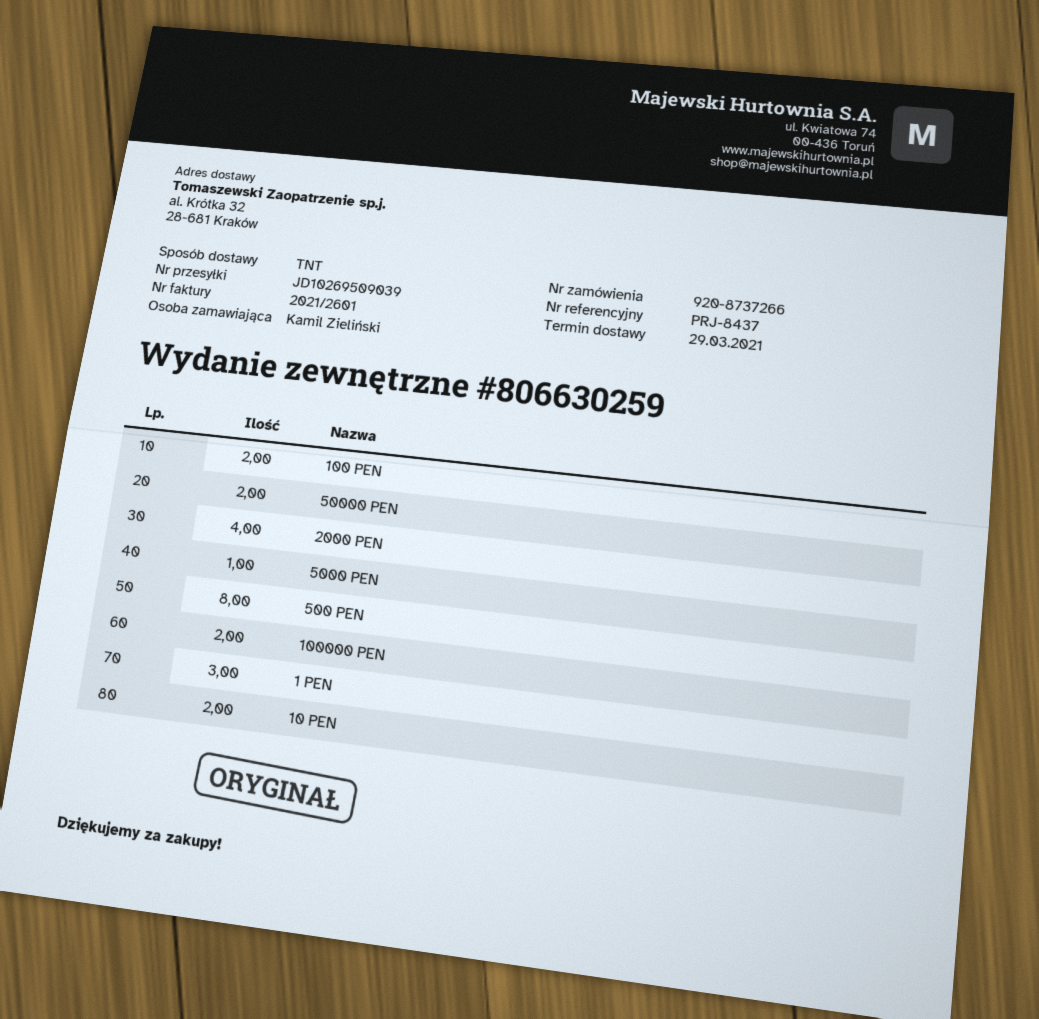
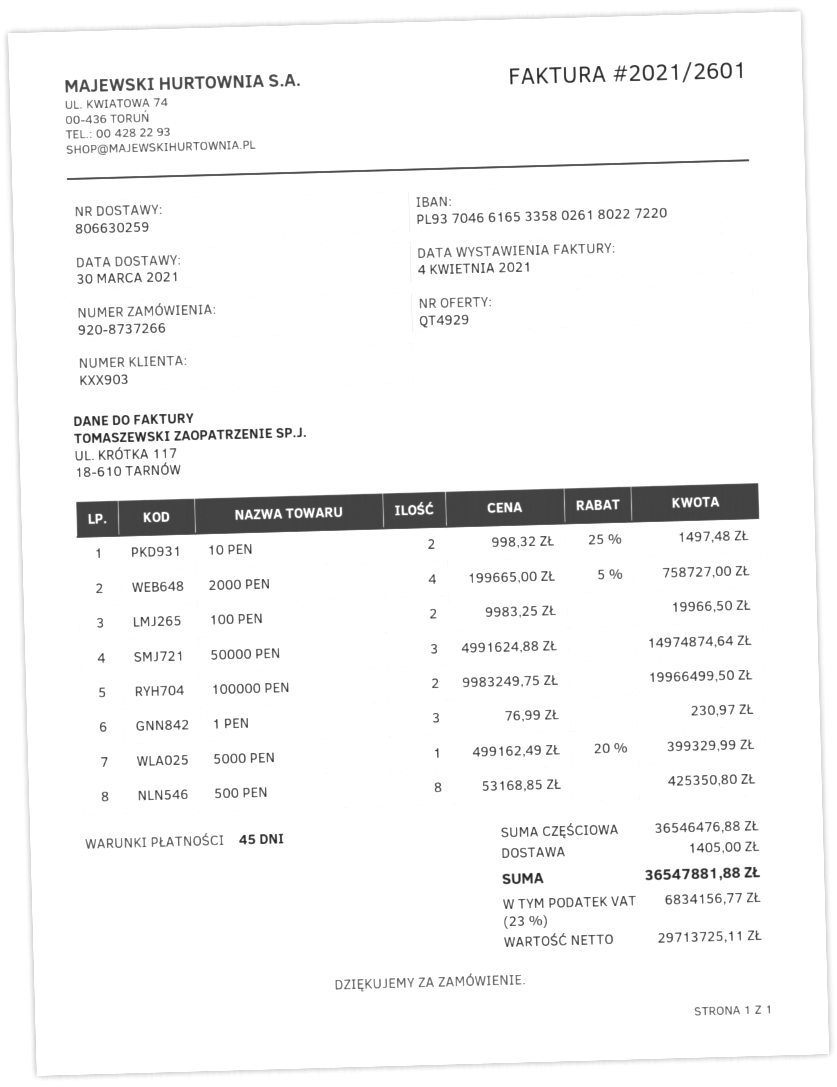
delivery date: 2021-03-29 -> 2021-03-30
50000 PEN: 2 -> 3

